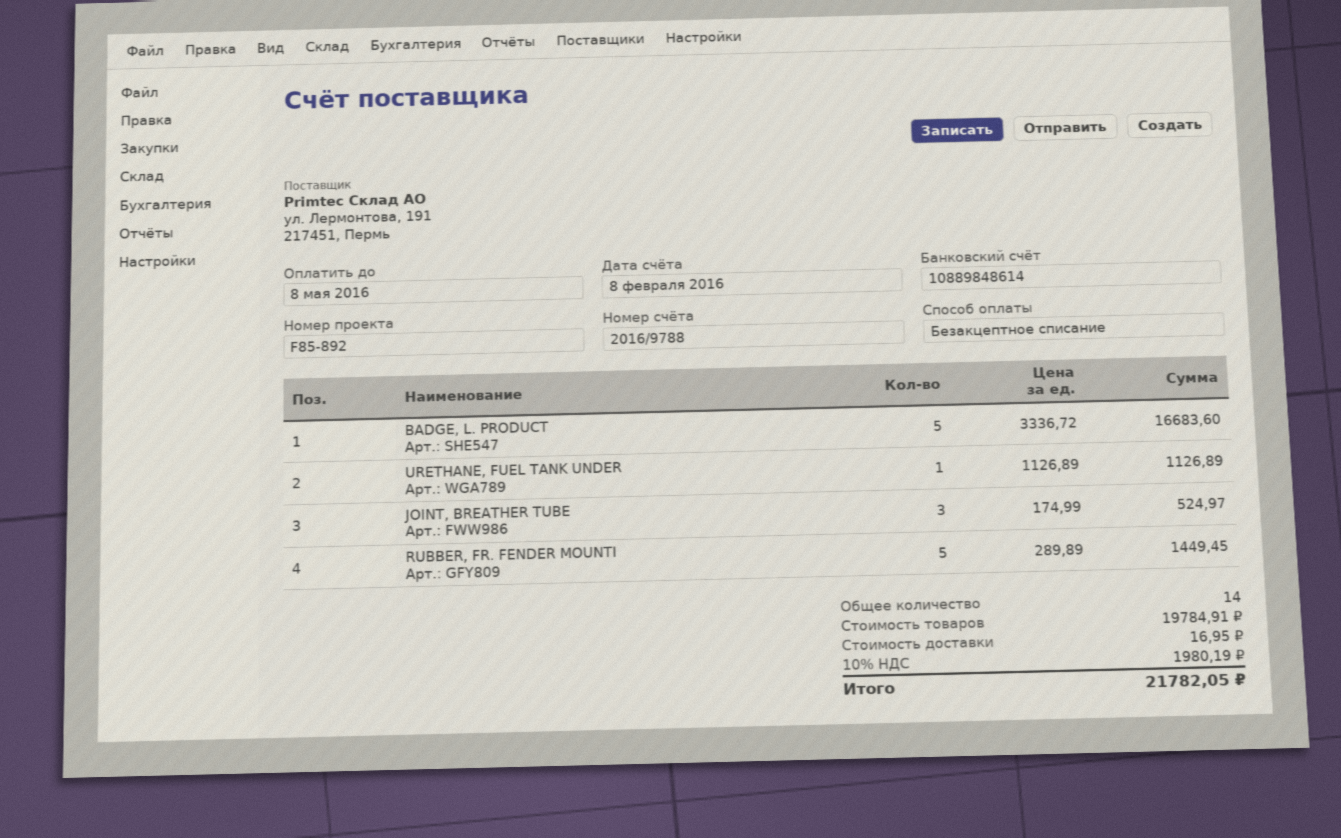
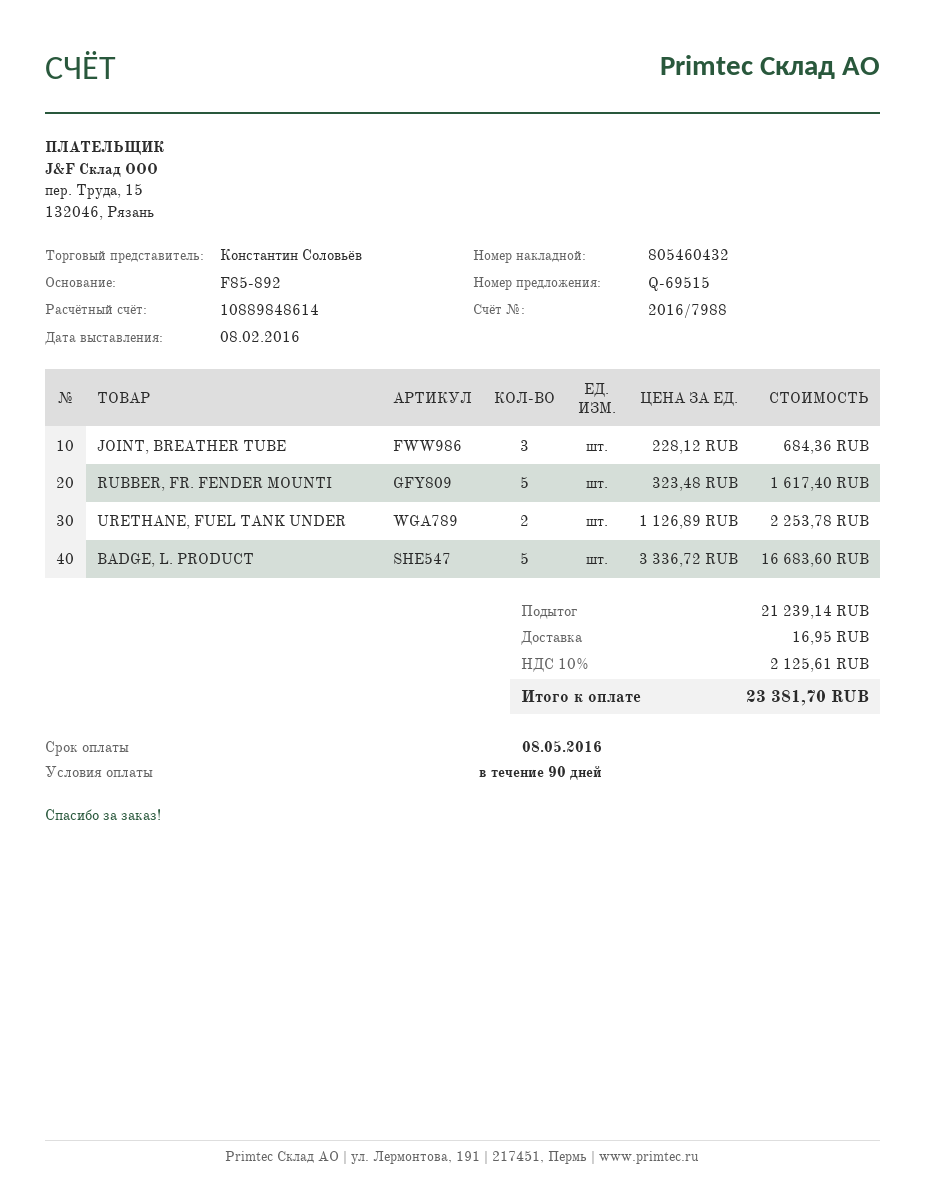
invoice number: 2016/9788 -> 2016/7988
URETHANE, FUEL TANK UNDER: 1 x 1126.89 = 1126.89 -> 2 x 1126.89 = 2253.78
JOINT, BREATHER TUBE: 3 x 174.99 = 524.97 -> 3 x 228.12 = 684.36
RUBBER, FR. FENDER MOUNTI: 5 x 289.89 = 1449.45 -> 5 x 323.48 = 1617.40
subtotal: 19784.91 -> 21239.14
tax: 10% = 1980.19 -> 10% = 2125.61
total: 21782.05 -> 23381.70

